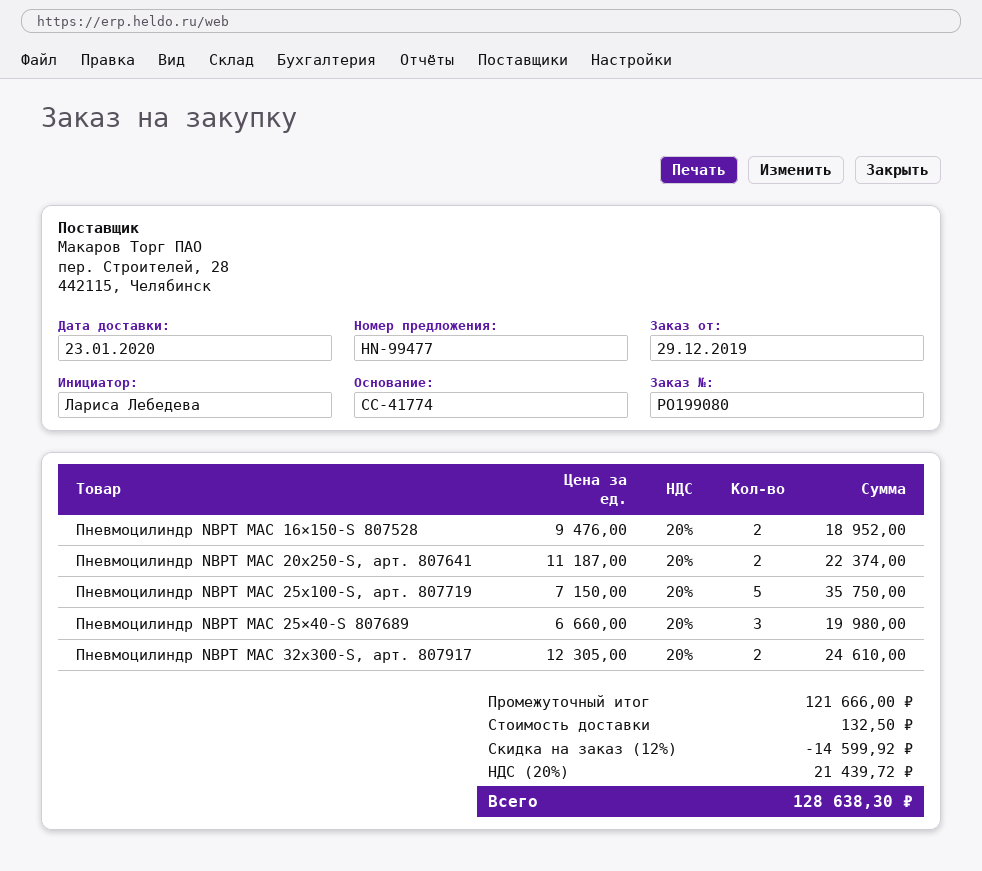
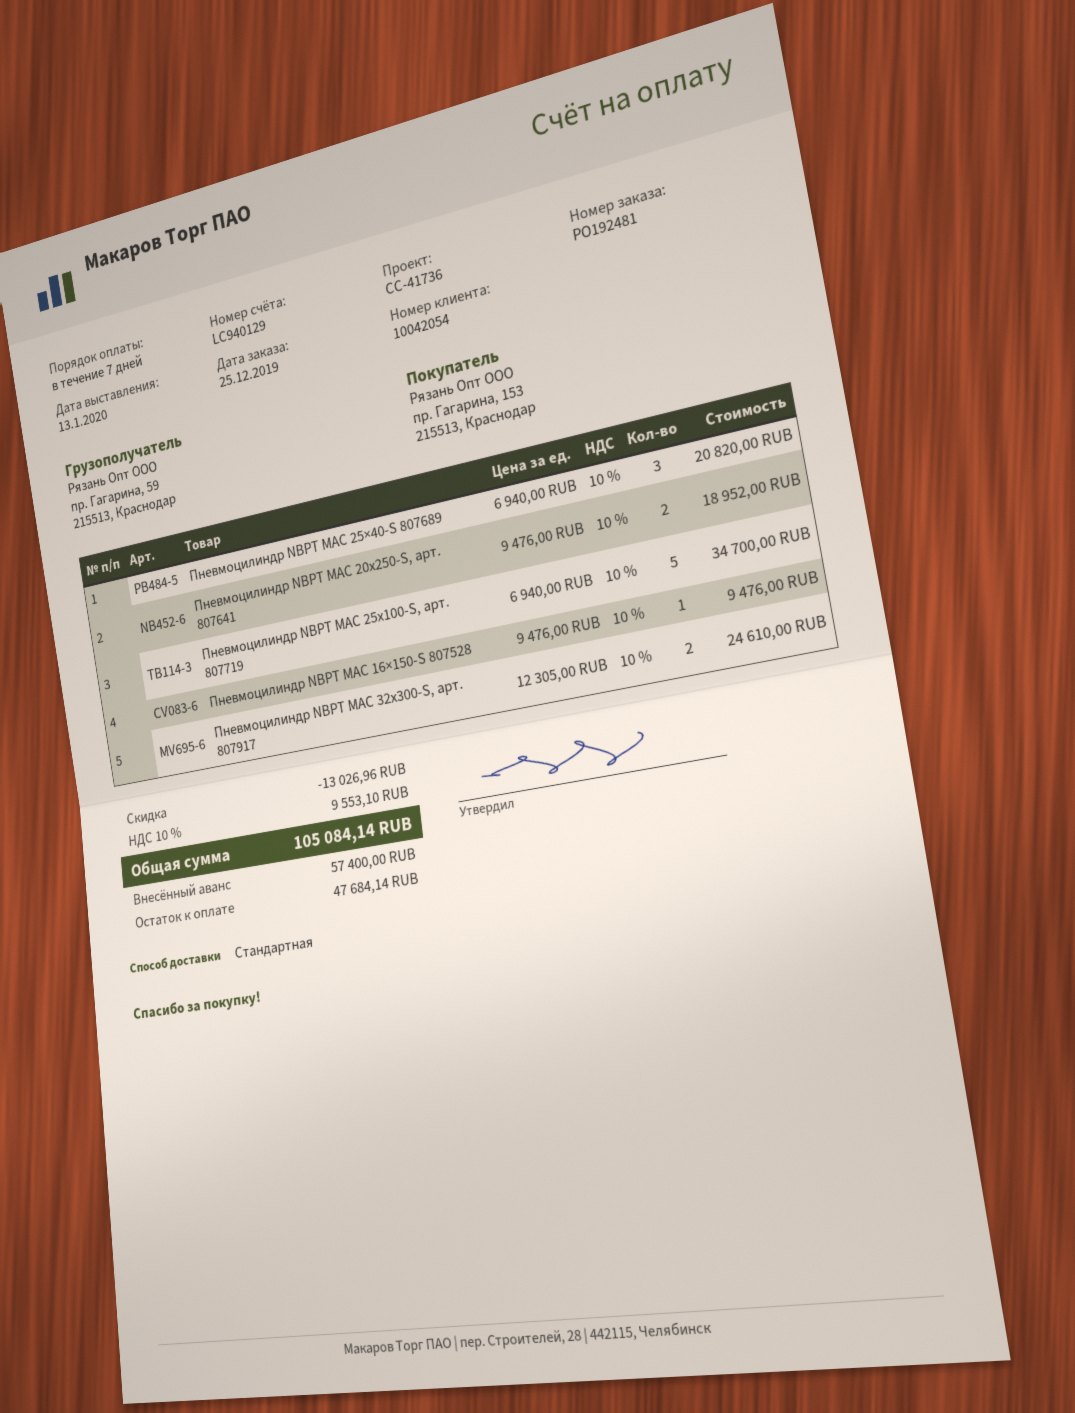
order number: PO199080 -> PO192481
order date: 2019-12-29 -> 2019-12-25
reference: CC-41774 -> CC-41736
Пневмоцилиндр NBPT MAC 16×150-S 807528: 2 x 9476.00 = 18952.00 -> 1 x 9476.00 = 9476.00
Пневмоцилиндр NBPT MAC 20x250-S, арт. 807641: 2 x 11187.00 = 22374.00 -> 2 x 9476.00 = 18952.00
Пневмоцилиндр NBPT MAC 25x100-S, арт. 807719: 5 x 7150.00 = 35750.00 -> 5 x 6940.00 = 34700.00
Пневмоцилиндр NBPT MAC 25×40-S 807689: 3 x 6660.00 = 19980.00 -> 3 x 6940.00 = 20820.00
discount: 14599.92 -> 13026.96
shipping: 132.50 -> none
tax: 20% = 21439.72 -> 10% = 9553.10
total: 128638.30 -> 105084.14

